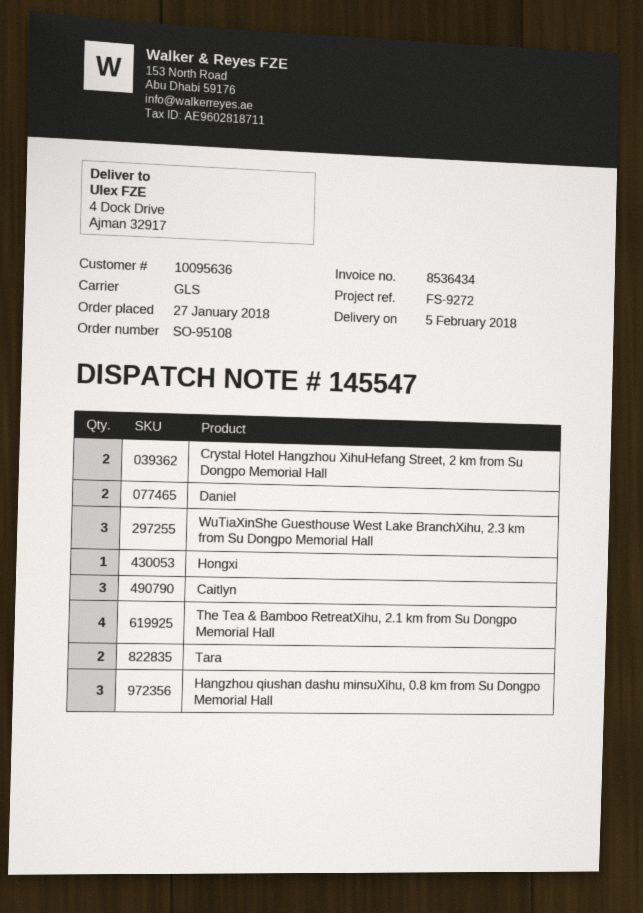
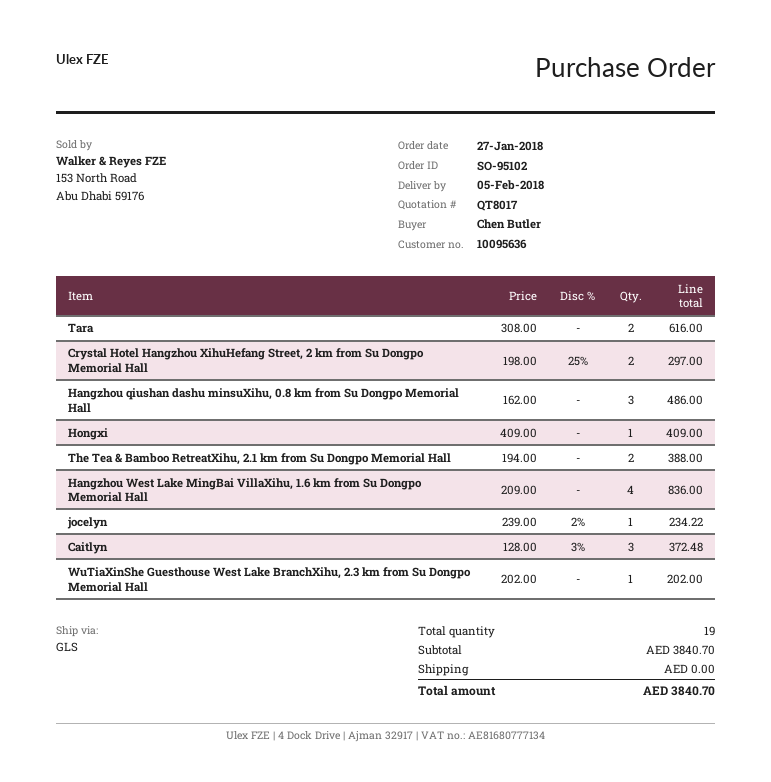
order number: SO-95108 -> SO-95102
Daniel: 2 -> none
WuTiaXinShe Guesthouse West Lake BranchXihu, 2.3 km from Su Dongpo Memorial Hall: 3 -> 1
The Tea & Bamboo RetreatXihu, 2.1 km from Su Dongpo Memorial Hall: 4 -> 2
Hangzhou West Lake MingBai VillaXihu, 1.6 km from Su Dongpo Memorial Hall: none -> 4
jocelyn: none -> 1

